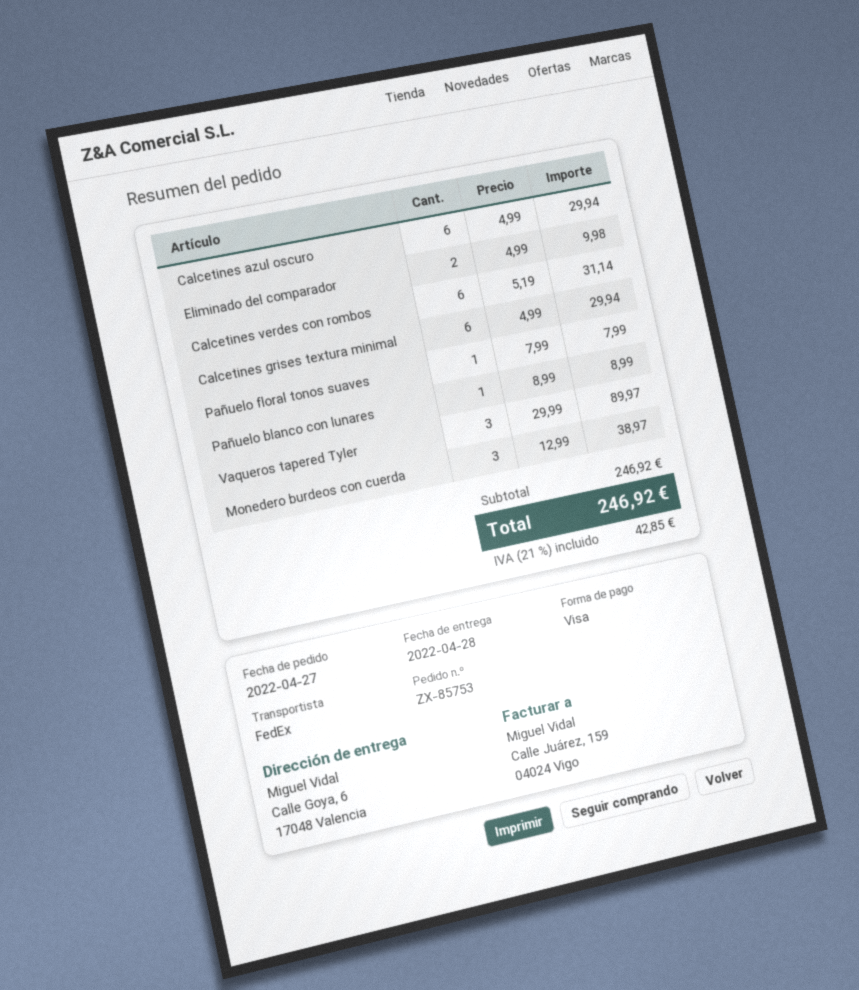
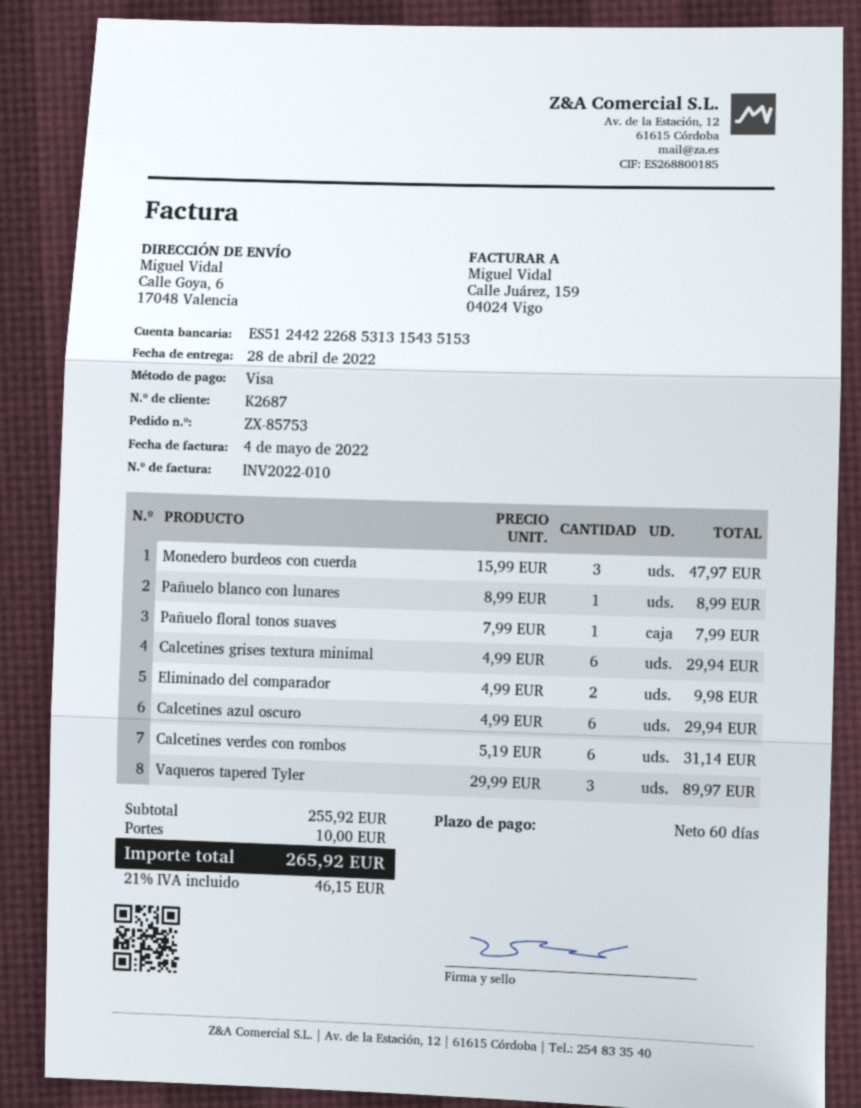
Monedero burdeos con cuerda: 3 x 12.99 = 38.97 -> 3 x 15.99 = 47.97
subtotal: 246.92 -> 255.92
shipping: none -> 10.00
tax: 21% = 42.85 -> 21% = 46.15
total: 246.92 -> 265.92

